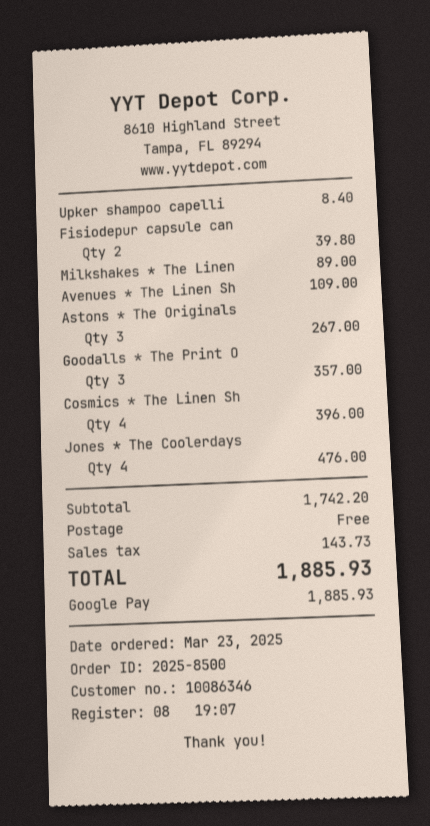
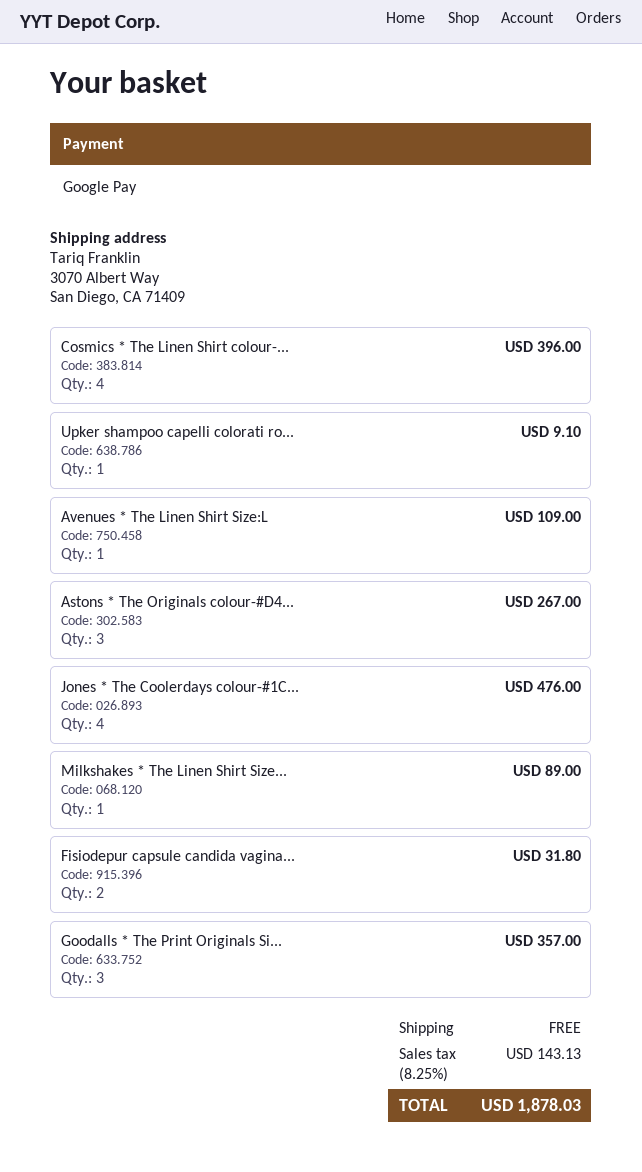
Upker shampoo capelli: 1 for 8.40 -> 1 for 9.10
Fisiodepur capsule can: 2 for 39.80 -> 2 for 31.80
tax: 143.73 -> 143.13
total: 1885.93 -> 1878.03

